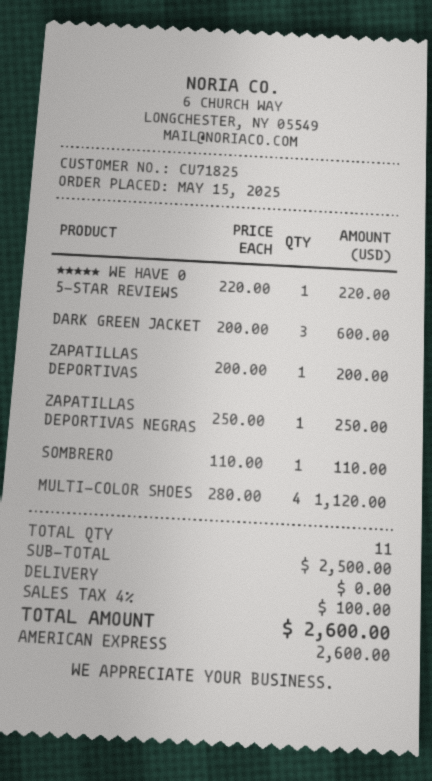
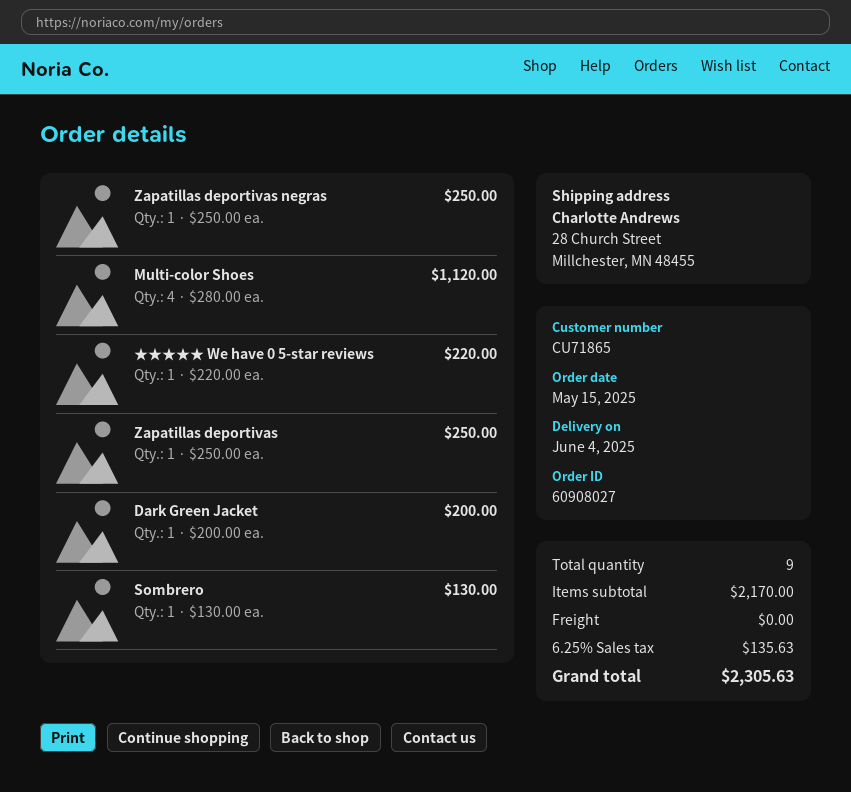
customer number: CU71825 -> CU71865
DARK GREEN JACKET: 3 x 200.00 = 600.00 -> 1 x 200.00 = 200.00
ZAPATILLAS DEPORTIVAS: 1 x 200.00 = 200.00 -> 1 x 250.00 = 250.00
SOMBRERO: 1 x 110.00 = 110.00 -> 1 x 130.00 = 130.00
total quantity: 11 -> 9
subtotal: 2500.00 -> 2170.00
tax: 4% = 100.00 -> 6.25% = 135.63
total: 2600.00 -> 2305.63

